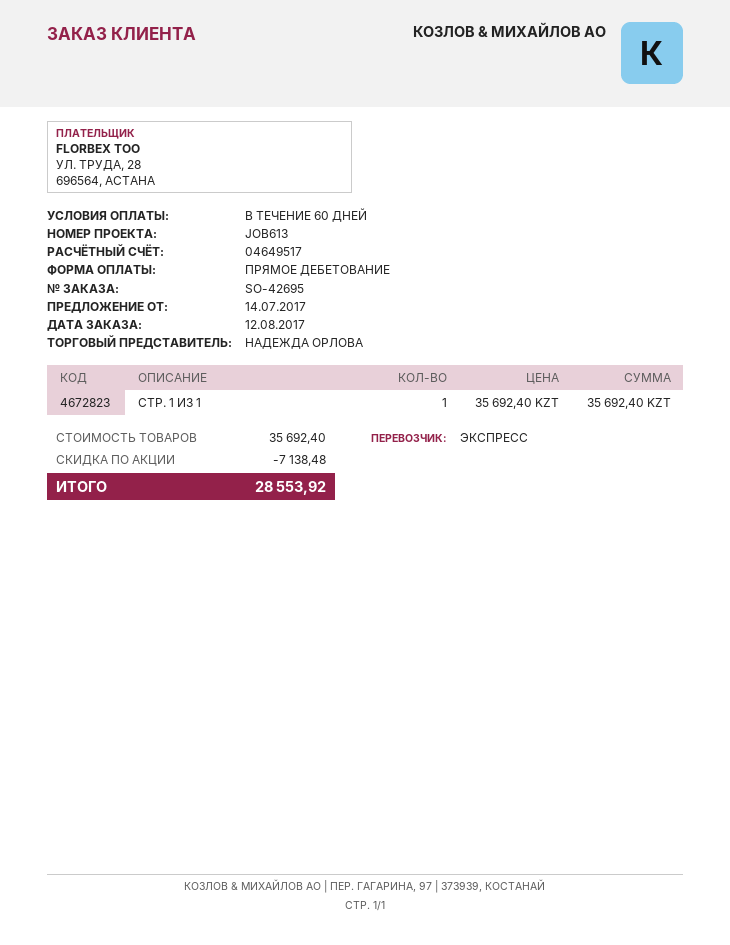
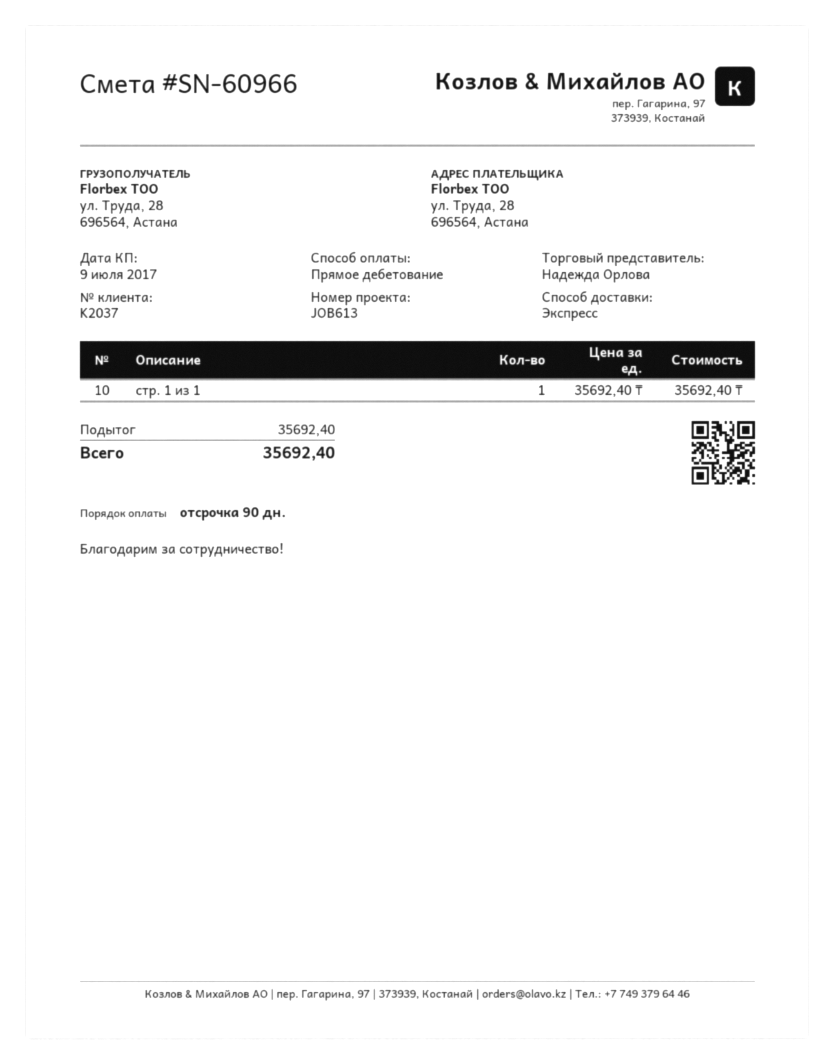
quote date: 2017-07-14 -> 2017-07-09
payment terms: 60 days -> 90 days
discount: 7138.48 -> none
total: 28553.92 -> 35692.40

